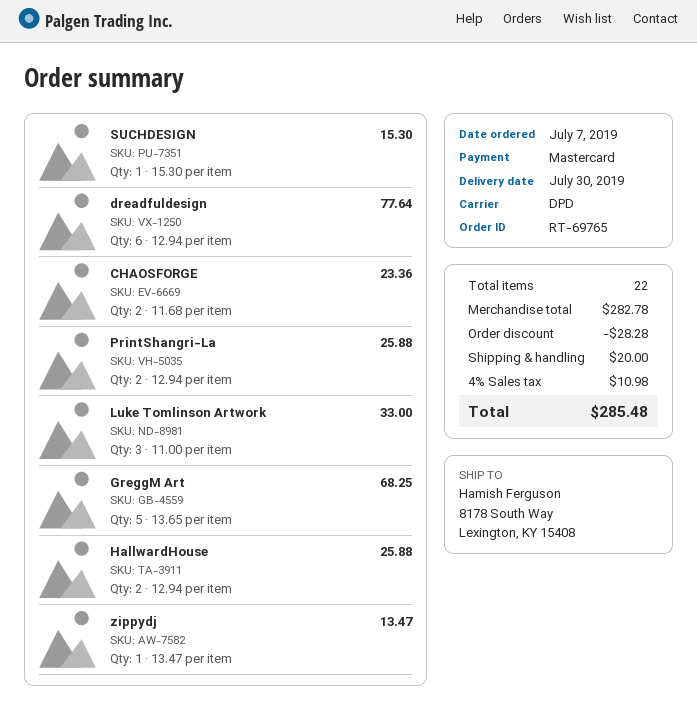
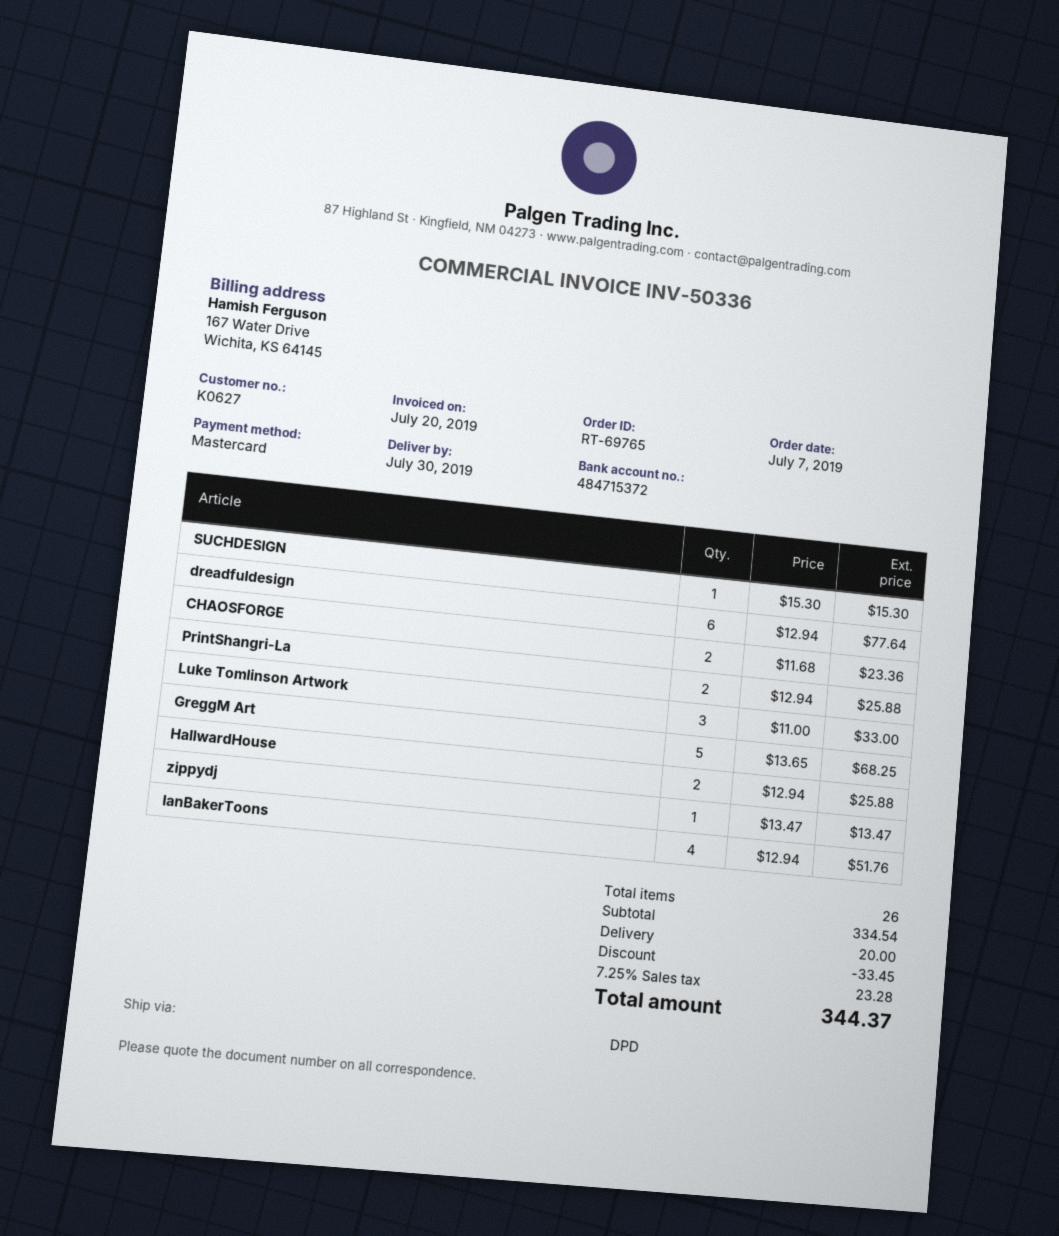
IanBakerToons: none -> 4 x 12.94 = 51.76
total quantity: 22 -> 26
subtotal: 282.78 -> 334.54
discount: 28.28 -> 33.45
tax: 4% = 10.98 -> 7.25% = 23.28
total: 285.48 -> 344.37

